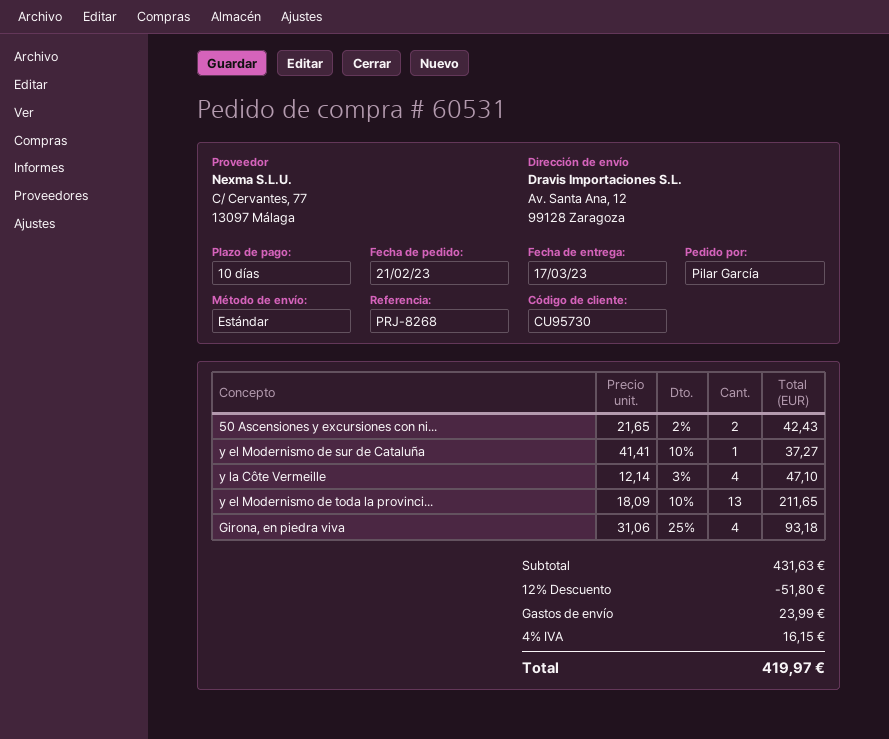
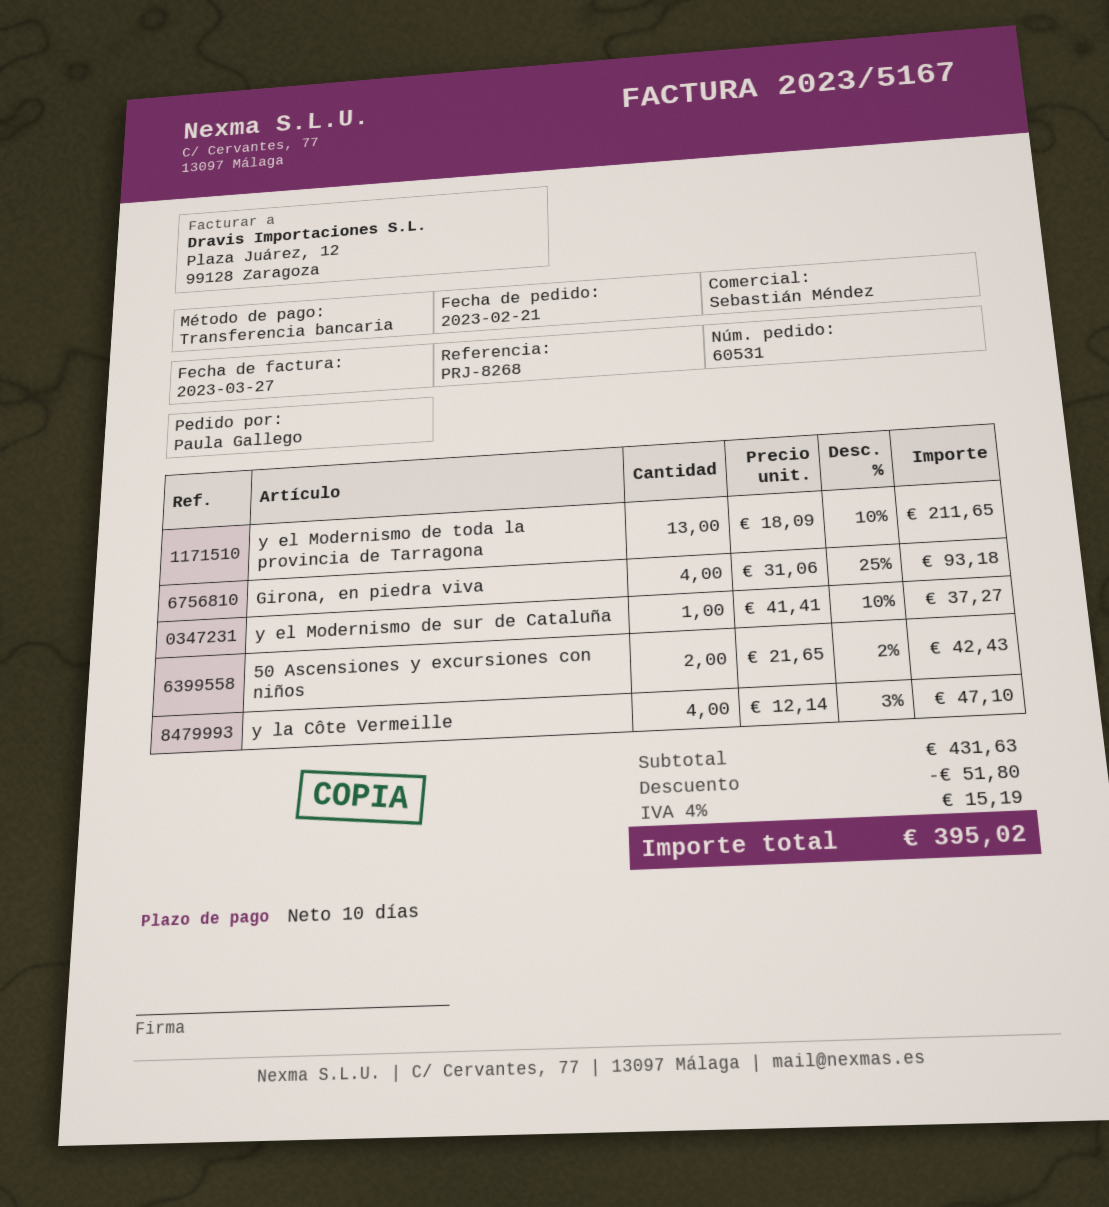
ordered by: Pilar García -> Paula Gallego
shipping: 23.99 -> none
tax: 4% = 16.15 -> 4% = 15.19
total: 419.97 -> 395.02

